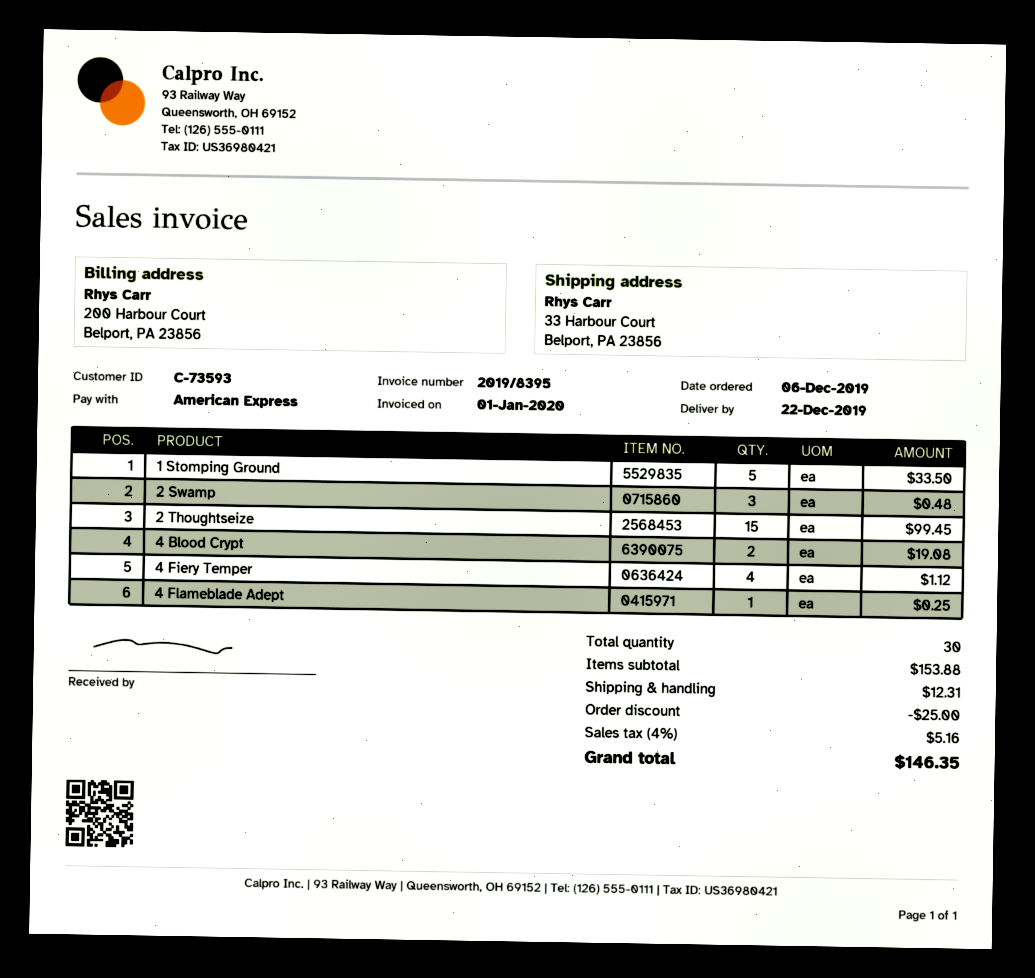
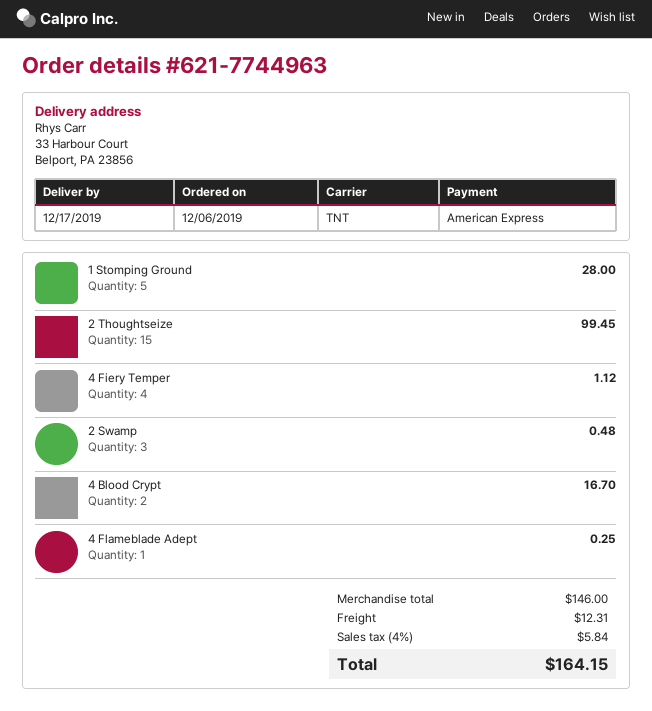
delivery date: 2019-12-22 -> 2019-12-17
1 Stomping Ground: 5 for 33.50 -> 5 for 28.00
4 Blood Crypt: 2 for 19.08 -> 2 for 16.70
subtotal: 153.88 -> 146.00
discount: 25.00 -> none
tax: 4% = 5.16 -> 4% = 5.84
total: 146.35 -> 164.15

